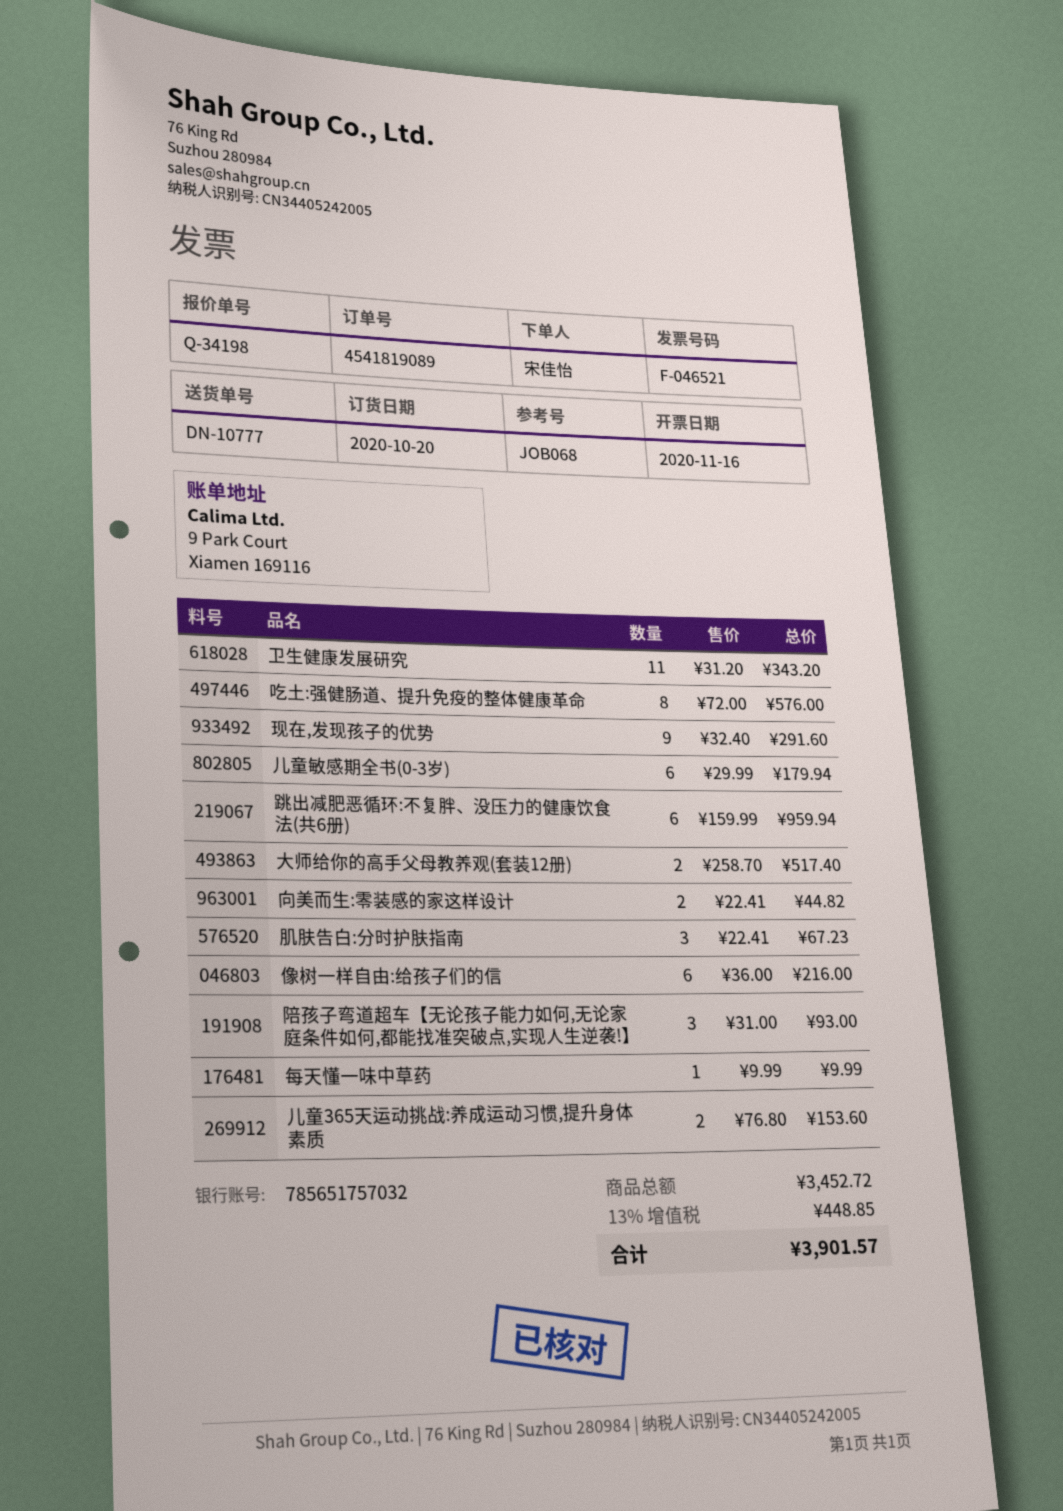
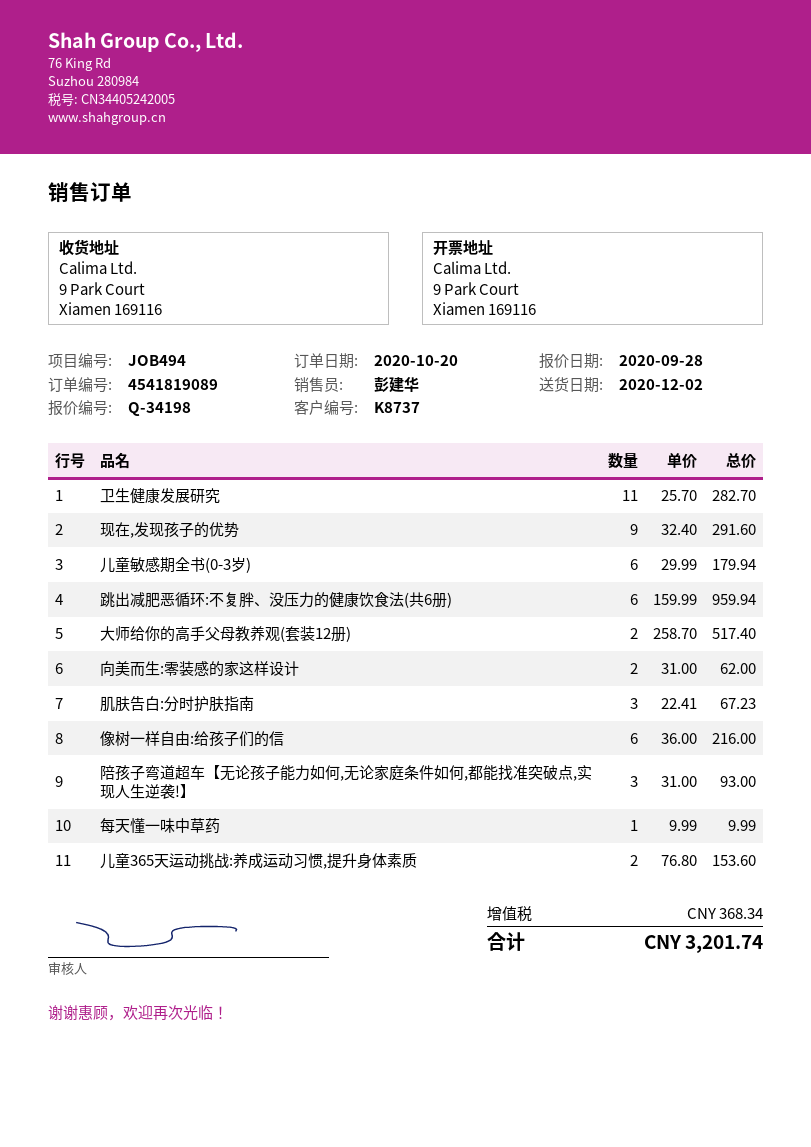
reference: JOB068 -> JOB494
卫生健康发展研究: 11 x 31.20 = 343.20 -> 11 x 25.70 = 282.70
吃土:强健肠道、提升免疫的整体健康革命: 8 x 72.00 = 576.00 -> none
向美而生:零装感的家这样设计: 2 x 22.41 = 44.82 -> 2 x 31.00 = 62.00
tax: 448.85 -> 368.34
total: 3901.57 -> 3201.74

